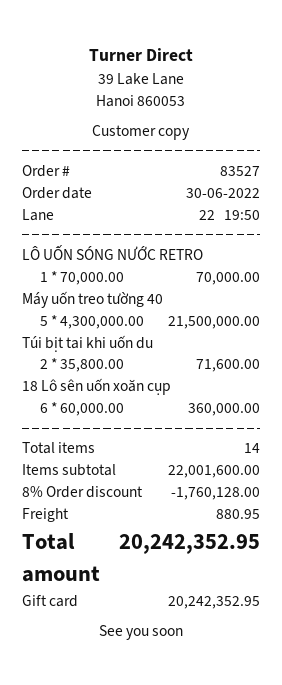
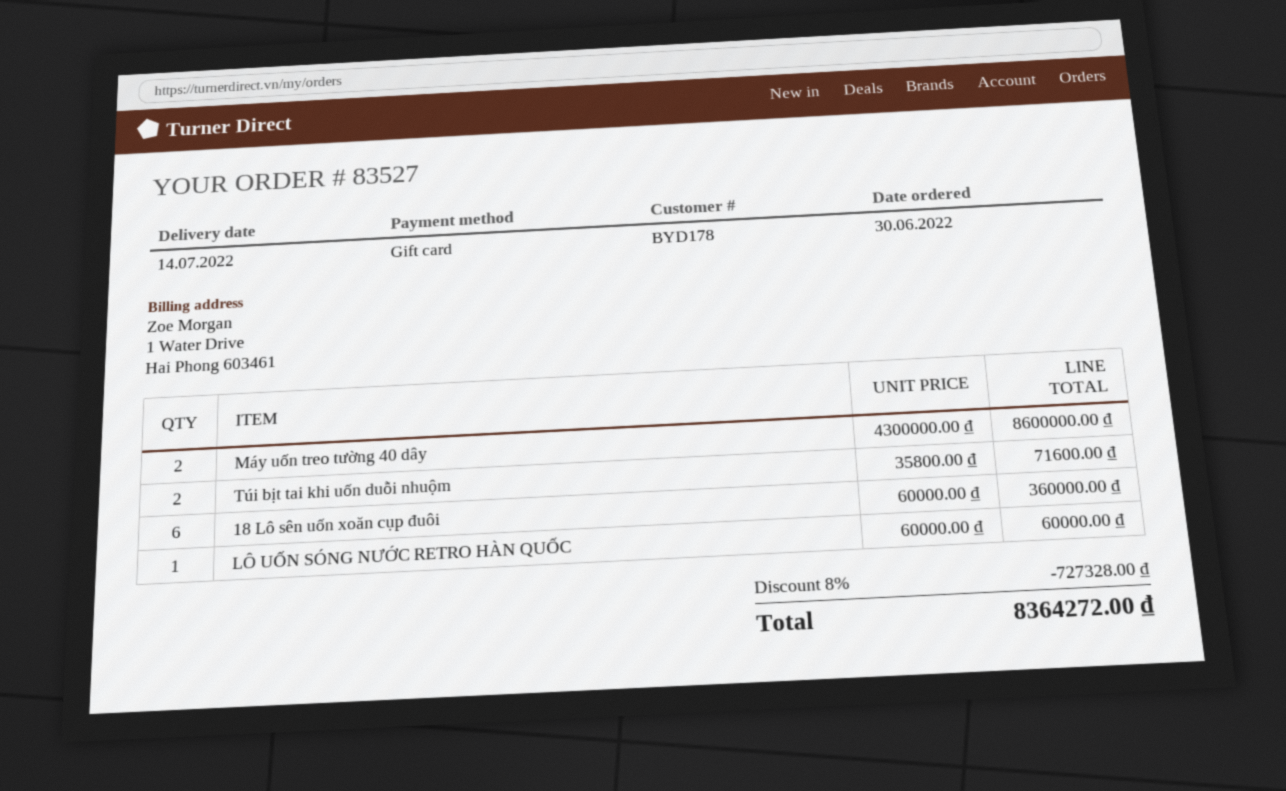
LÔ UỐN SÓNG NƯỚC RETRO: 1 x 70000.00 = 70000.00 -> 1 x 60000.00 = 60000.00
Máy uốn treo tường 40: 5 x 4300000.00 = 21500000.00 -> 2 x 4300000.00 = 8600000.00
discount: 8% = 1760128.00 -> 8% = 727328.00
shipping: 880.95 -> none
total: 20242352.95 -> 8364272.00

